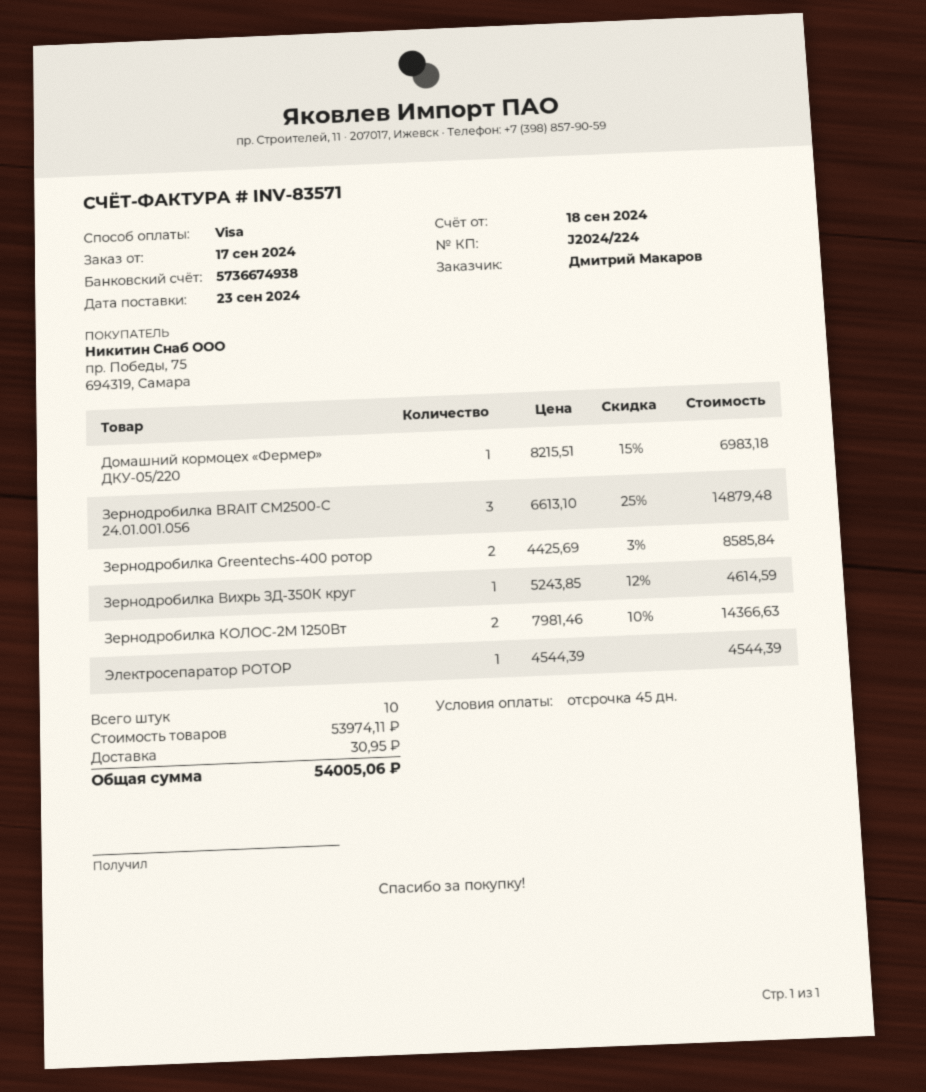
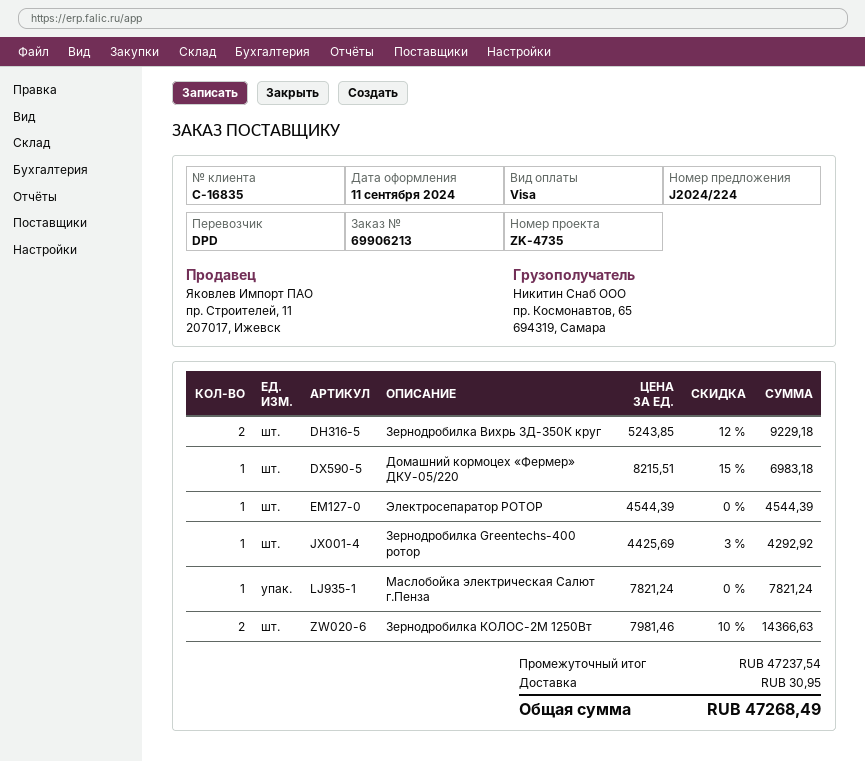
order date: 2024-09-17 -> 2024-09-11
Зернодробилка BRAIT CM2500-C 24.01.001.056: 3 x 6613.10 - 25% = 14879.48 -> none
Зернодробилка Greentechs-400 ротор: 2 x 4425.69 - 3% = 8585.84 -> 1 x 4425.69 - 3% = 4292.92
Зернодробилка Вихрь ЗД-350К круг: 1 x 5243.85 - 12% = 4614.59 -> 2 x 5243.85 - 12% = 9229.18
Маслобойка электрическая Салют г.Пенза: none -> 1 x 7821.24 = 7821.24
subtotal: 53974.11 -> 47237.54
total: 54005.06 -> 47268.49

